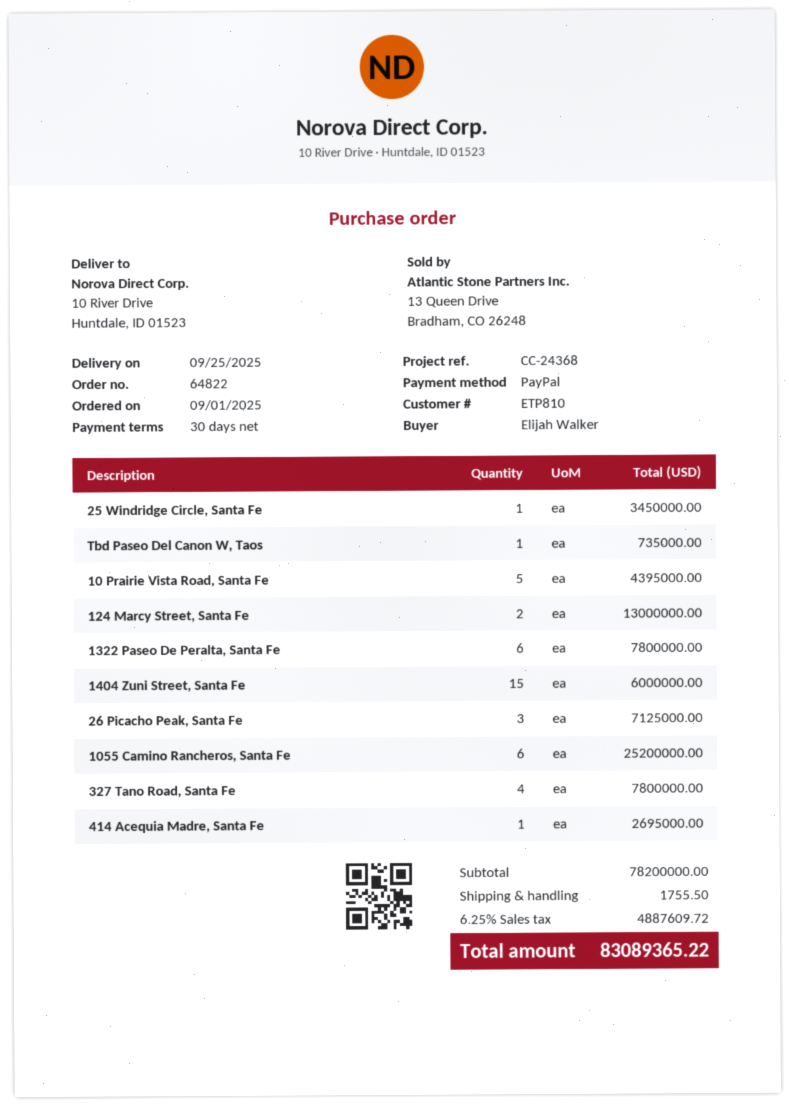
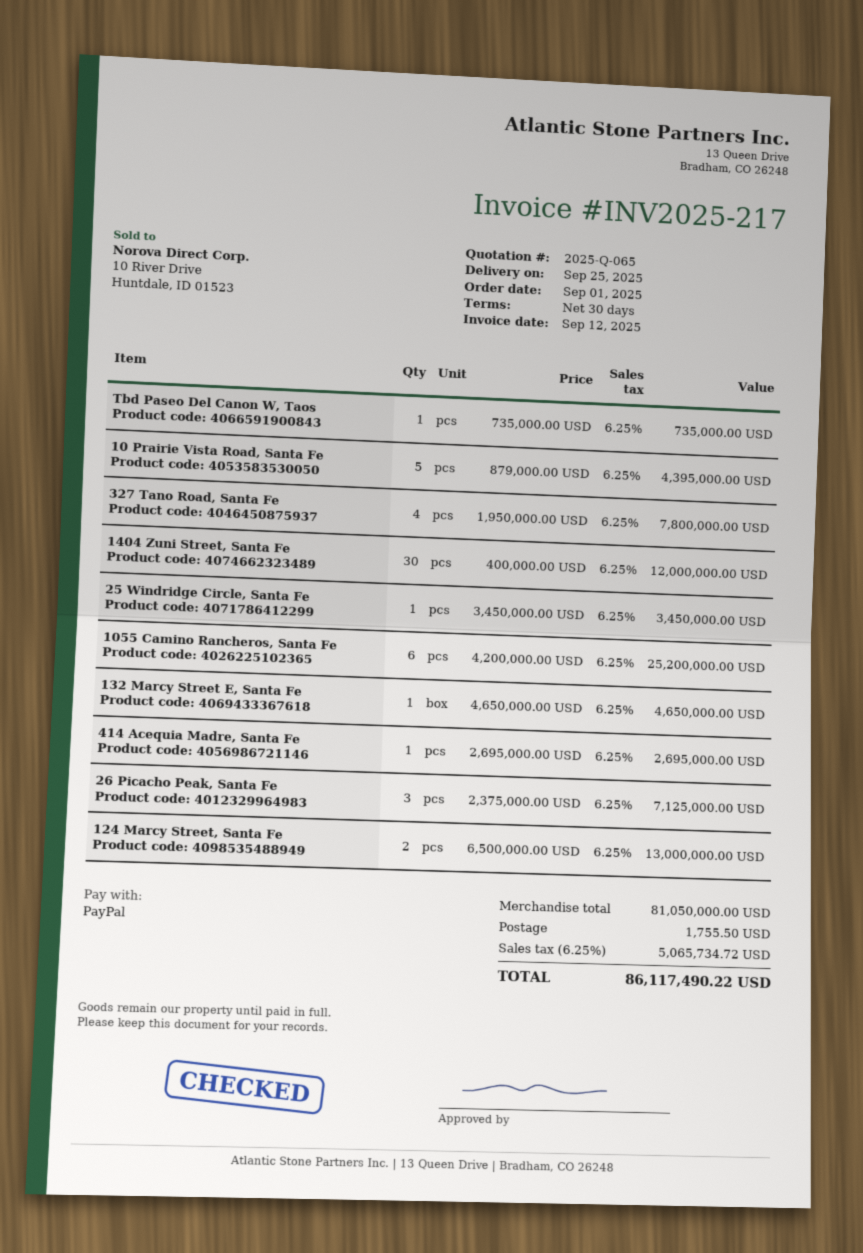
1322 Paseo De Peralta, Santa Fe: 6 for 7800000.00 -> none
1404 Zuni Street, Santa Fe: 15 for 6000000.00 -> 30 for 12000000.00
132 Marcy Street E, Santa Fe: none -> 1 for 4650000.00
subtotal: 78200000.00 -> 81050000.00
tax: 6.25% = 4887609.72 -> 6.25% = 5065734.72
total: 83089365.22 -> 86117490.22

